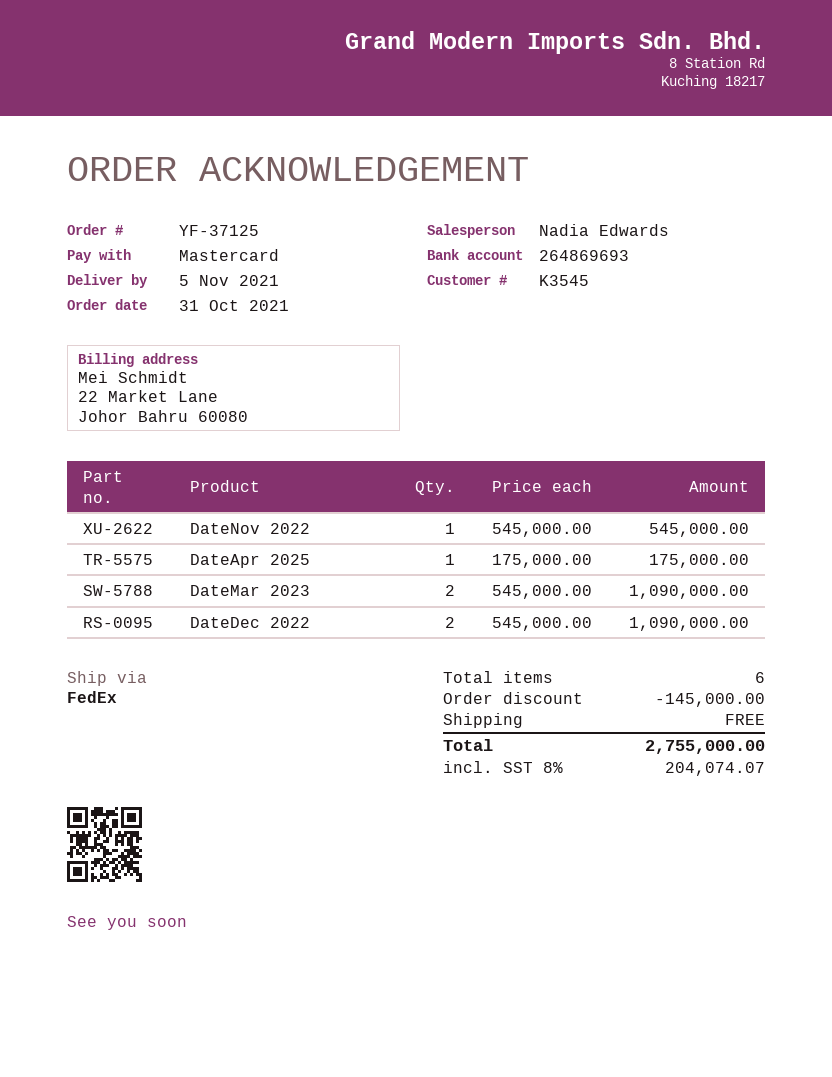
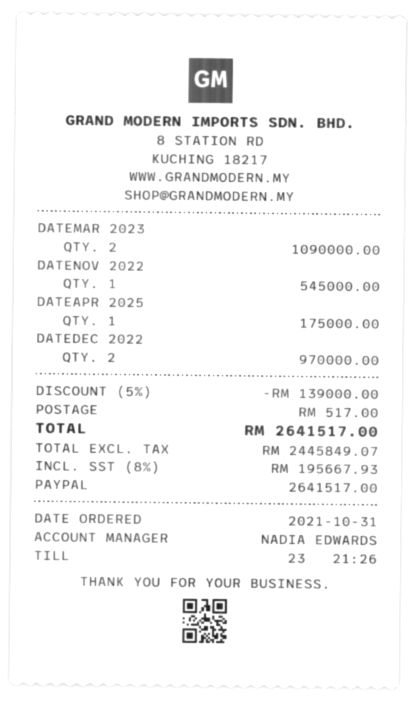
payment method: Mastercard -> PayPal
DateDec 2022: 2 for 1090000.00 -> 2 for 970000.00
discount: 145000.00 -> 139000.00
shipping: 0.00 -> 517.00
tax: 8% = 204074.07 -> 8% = 195667.93
total: 2755000.00 -> 2641517.00

